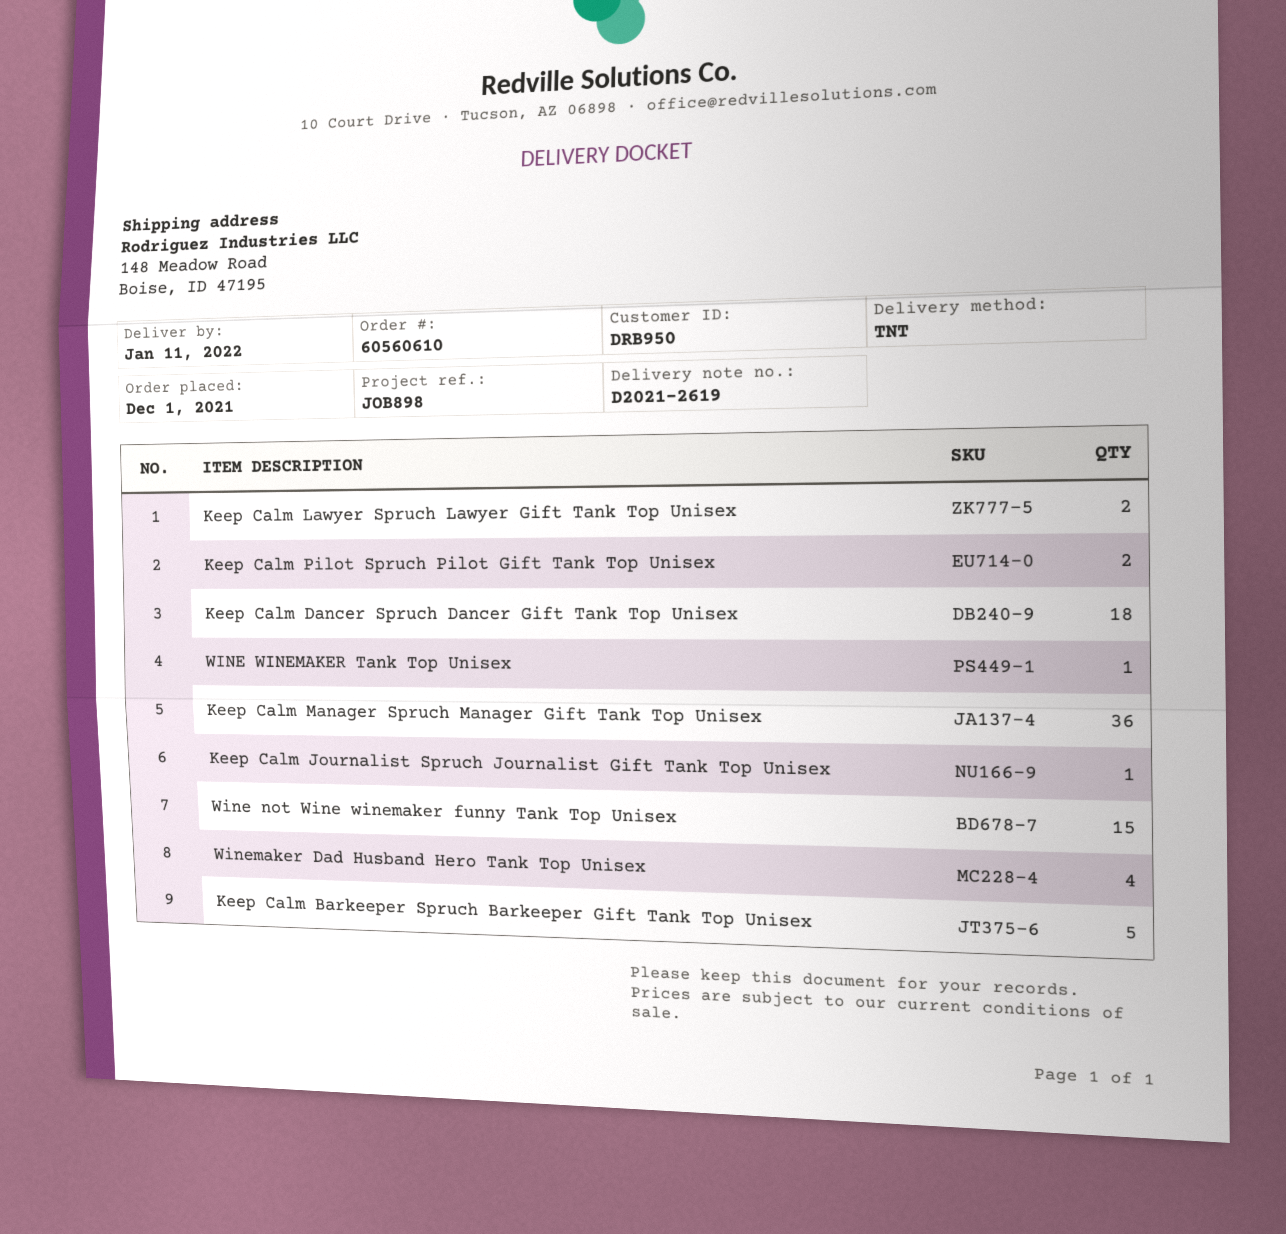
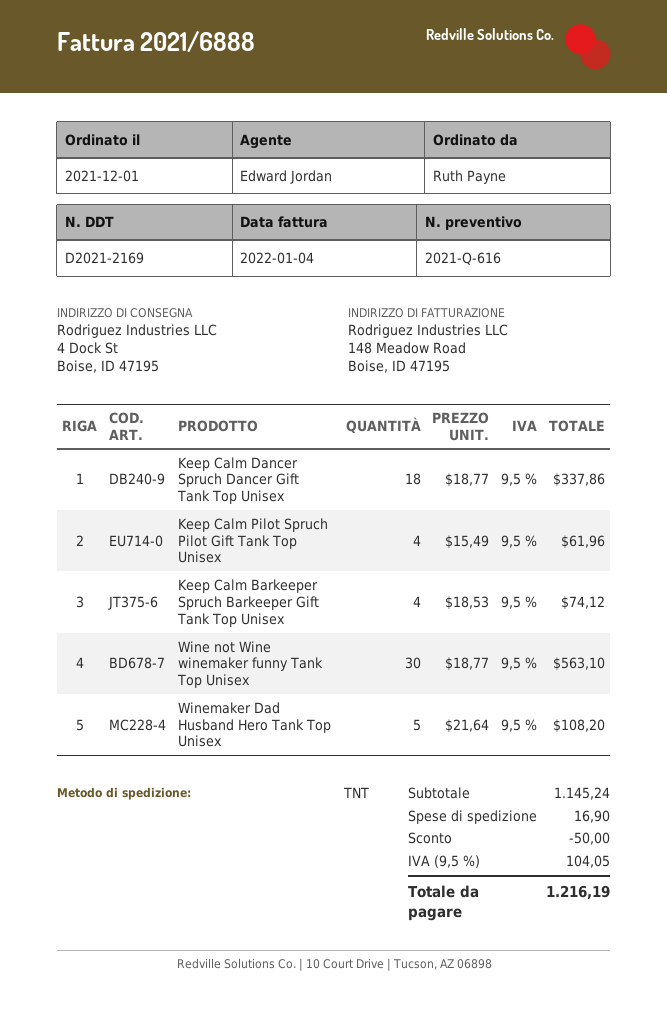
delivery note number: D2021-2619 -> D2021-2169
ship to: 148 Meadow Road, Boise, ID 47195 -> 4 Dock St, Boise, ID 47195
Keep Calm Lawyer Spruch Lawyer Gift Tank Top Unisex: 2 -> none
Keep Calm Pilot Spruch Pilot Gift Tank Top Unisex: 2 -> 4
WINE WINEMAKER Tank Top Unisex: 1 -> none
Keep Calm Manager Spruch Manager Gift Tank Top Unisex: 36 -> none
Keep Calm Journalist Spruch Journalist Gift Tank Top Unisex: 1 -> none
Wine not Wine winemaker funny Tank Top Unisex: 15 -> 30
Winemaker Dad Husband Hero Tank Top Unisex: 4 -> 5
Keep Calm Barkeeper Spruch Barkeeper Gift Tank Top Unisex: 5 -> 4

